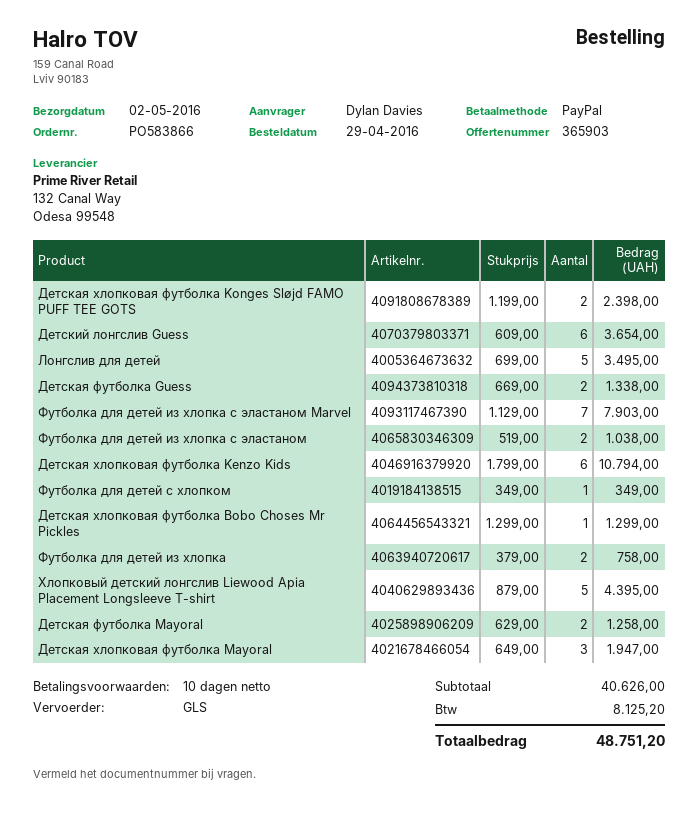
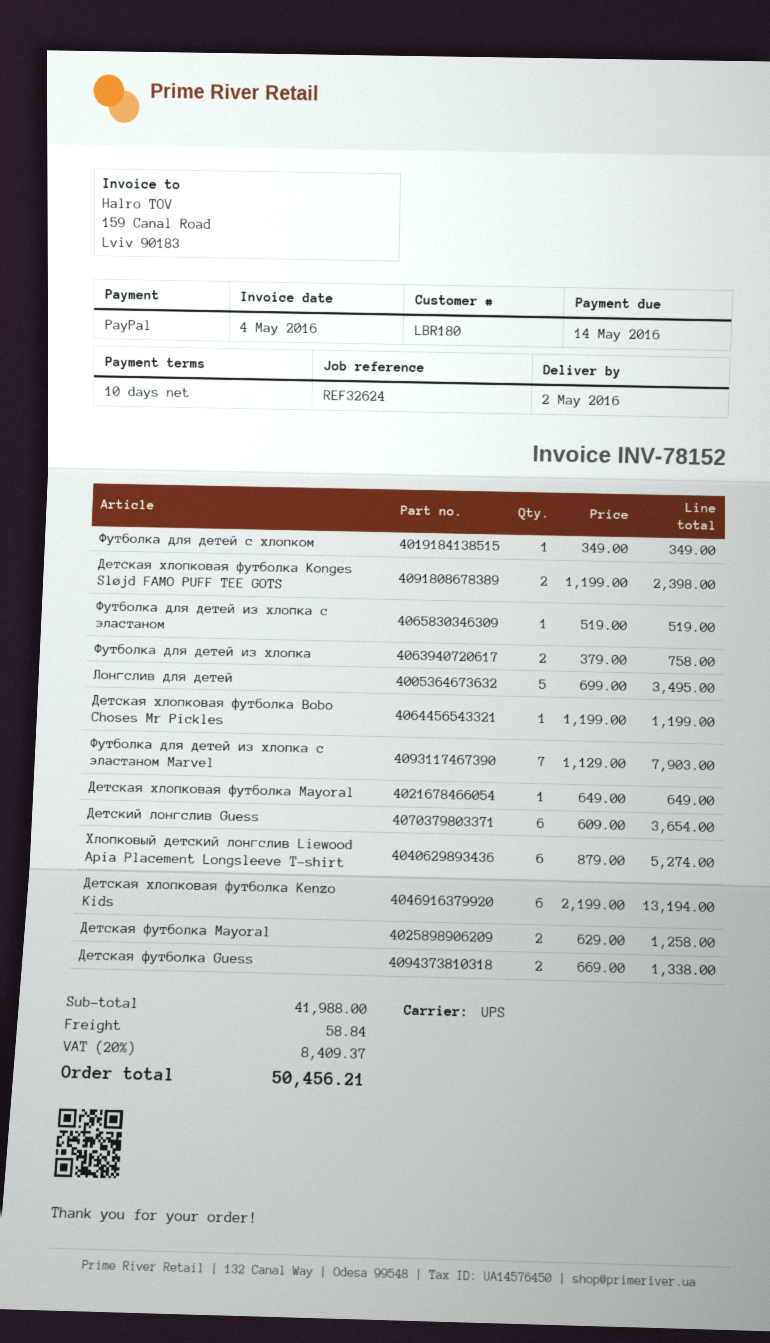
shipping method: GLS -> UPS
Футболка для детей из хлопка с эластаном: 2 x 519.00 = 1038.00 -> 1 x 519.00 = 519.00
Детская хлопковая футболка Kenzo Kids: 6 x 1799.00 = 10794.00 -> 6 x 2199.00 = 13194.00
Детская хлопковая футболка Bobo Choses Mr Pickles: 1 x 1299.00 = 1299.00 -> 1 x 1199.00 = 1199.00
Хлопковый детский лонгслив Liewood Apia Placement Longsleeve T-shirt: 5 x 879.00 = 4395.00 -> 6 x 879.00 = 5274.00
Детская хлопковая футболка Mayoral: 3 x 649.00 = 1947.00 -> 1 x 649.00 = 649.00
subtotal: 40626.00 -> 41988.00
shipping: none -> 58.84
tax: 8125.20 -> 8409.37
total: 48751.20 -> 50456.21

